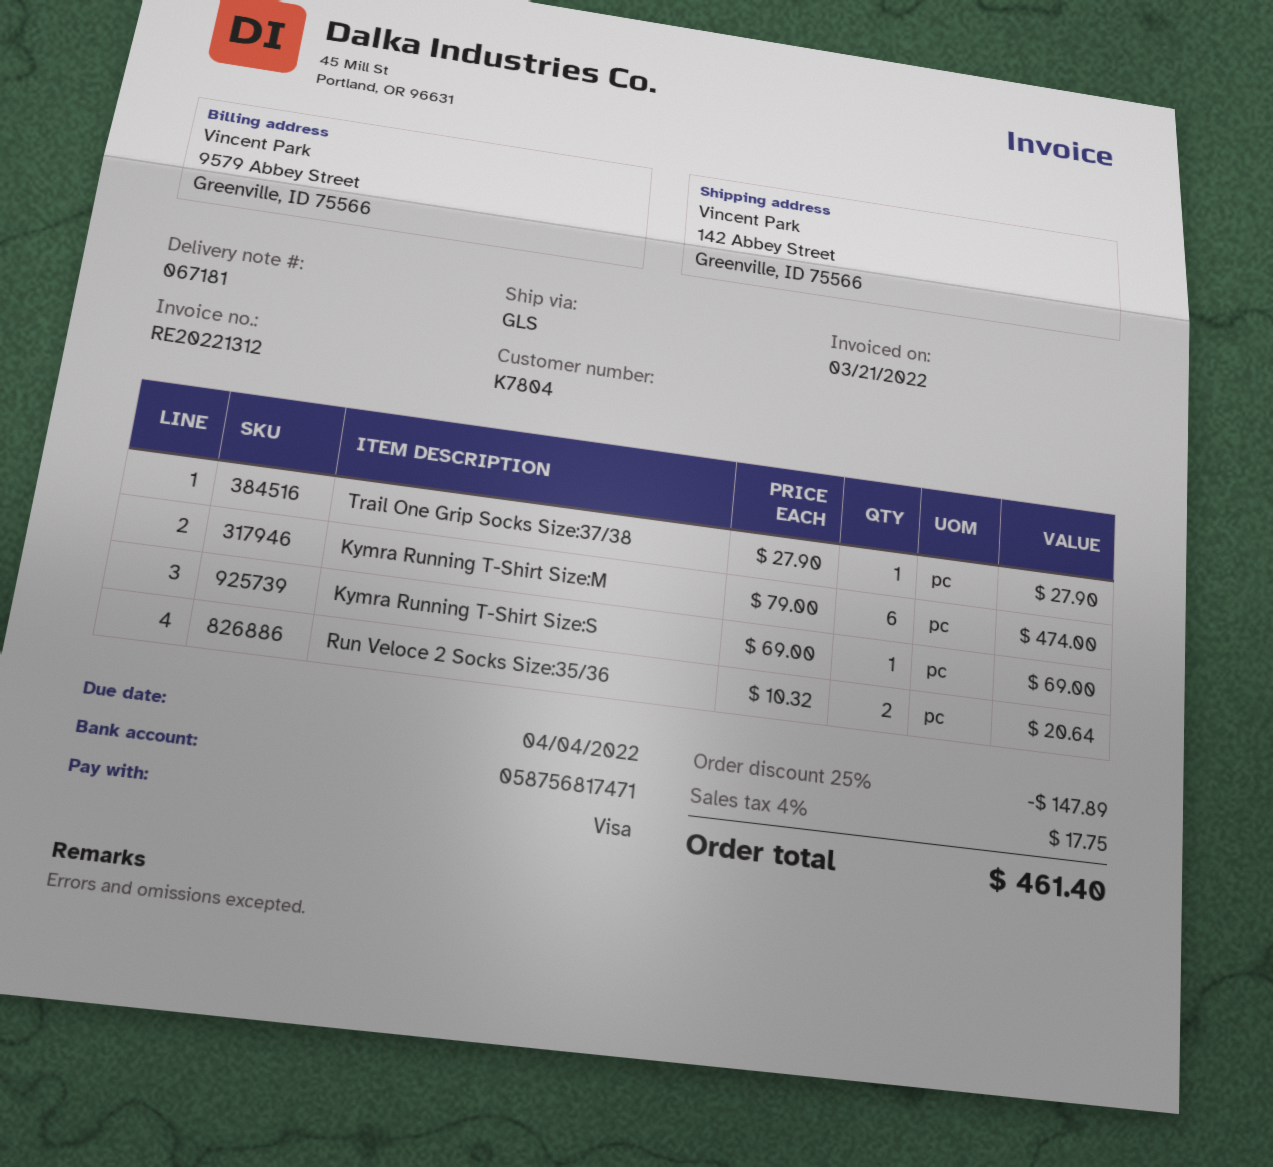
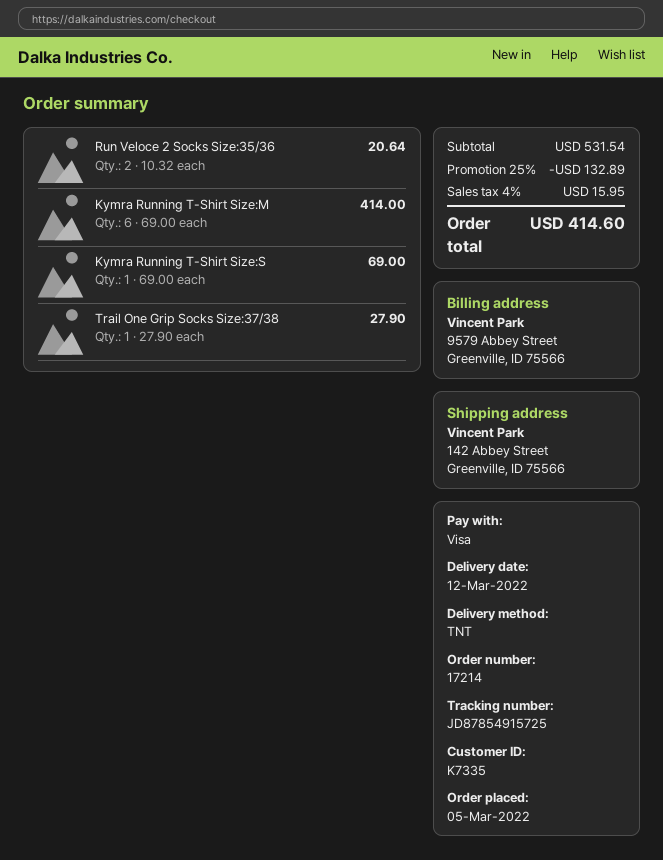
customer number: K7804 -> K7335
shipping method: GLS -> TNT
Kymra Running T-Shirt Size:M: 6 x 79.00 = 474.00 -> 6 x 69.00 = 414.00
discount: 25% = 147.89 -> 25% = 132.89
tax: 4% = 17.75 -> 4% = 15.95
total: 461.40 -> 414.60

